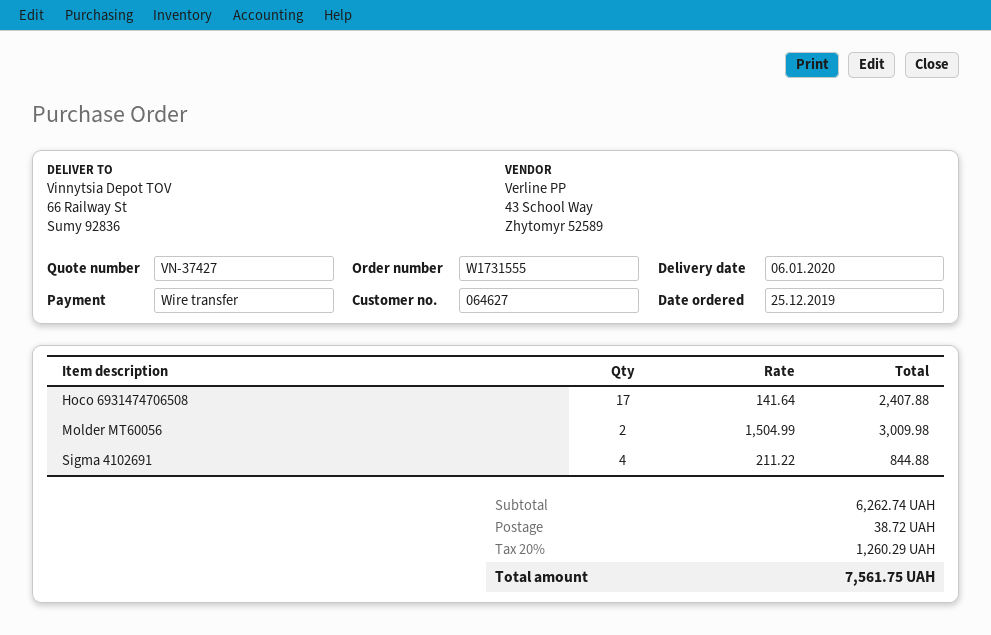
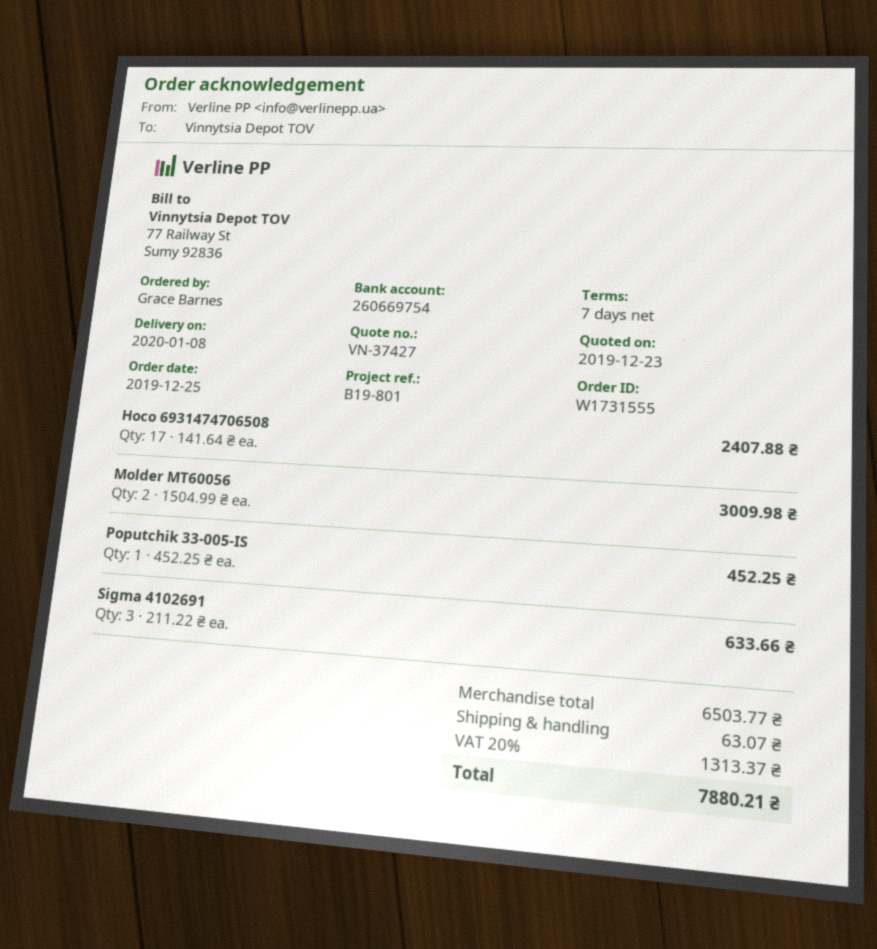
delivery date: 2020-01-06 -> 2020-01-08
Sigma 4102691: 4 x 211.22 = 844.88 -> 3 x 211.22 = 633.66
Poputchik 33-005-IS: none -> 1 x 452.25 = 452.25
subtotal: 6262.74 -> 6503.77
shipping: 38.72 -> 63.07
tax: 20% = 1260.29 -> 20% = 1313.37
total: 7561.75 -> 7880.21

